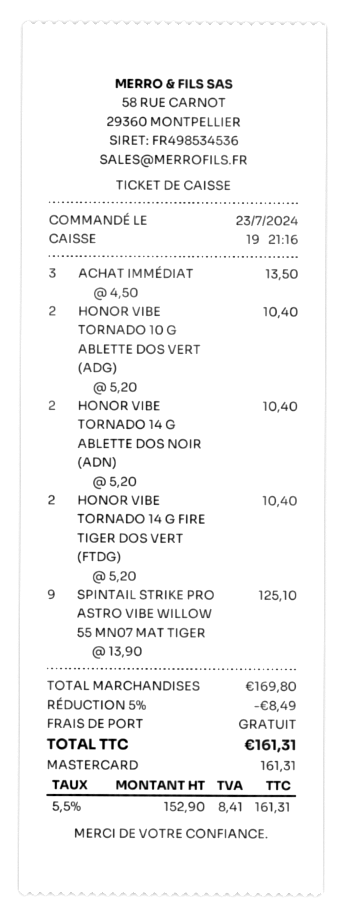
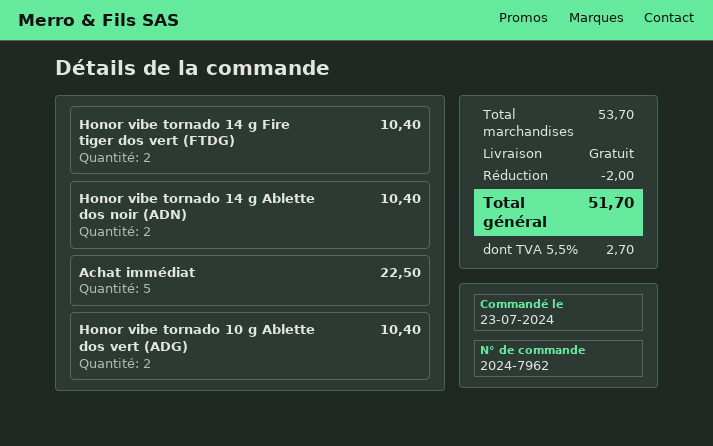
ACHAT IMMÉDIAT: 3 for 13.50 -> 5 for 22.50
SPINTAIL STRIKE PRO ASTRO VIBE WILLOW 55 MN07 MAT TIGER: 9 for 125.10 -> none
subtotal: 169.80 -> 53.70
discount: 8.49 -> 2.00
tax: 5.5% = 8.41 -> 5.5% = 2.70
total: 161.31 -> 51.70

